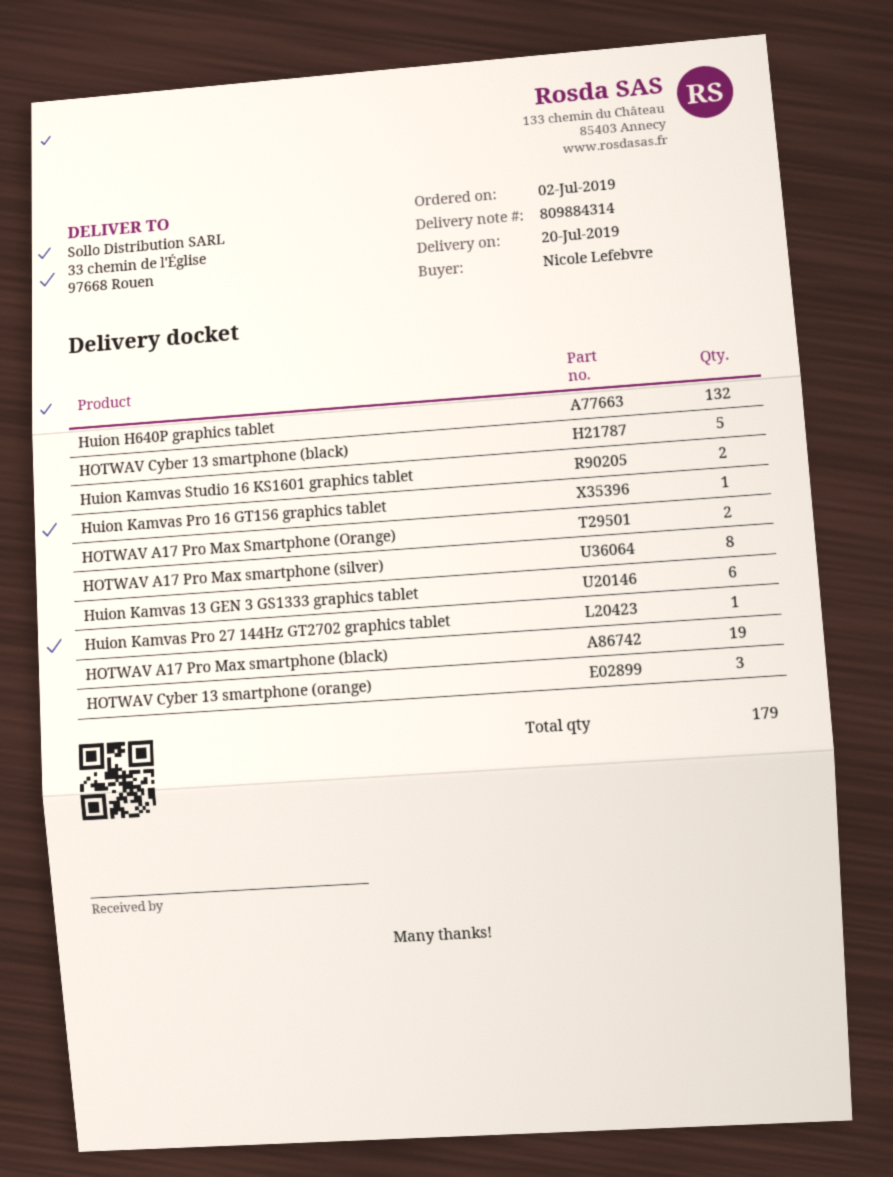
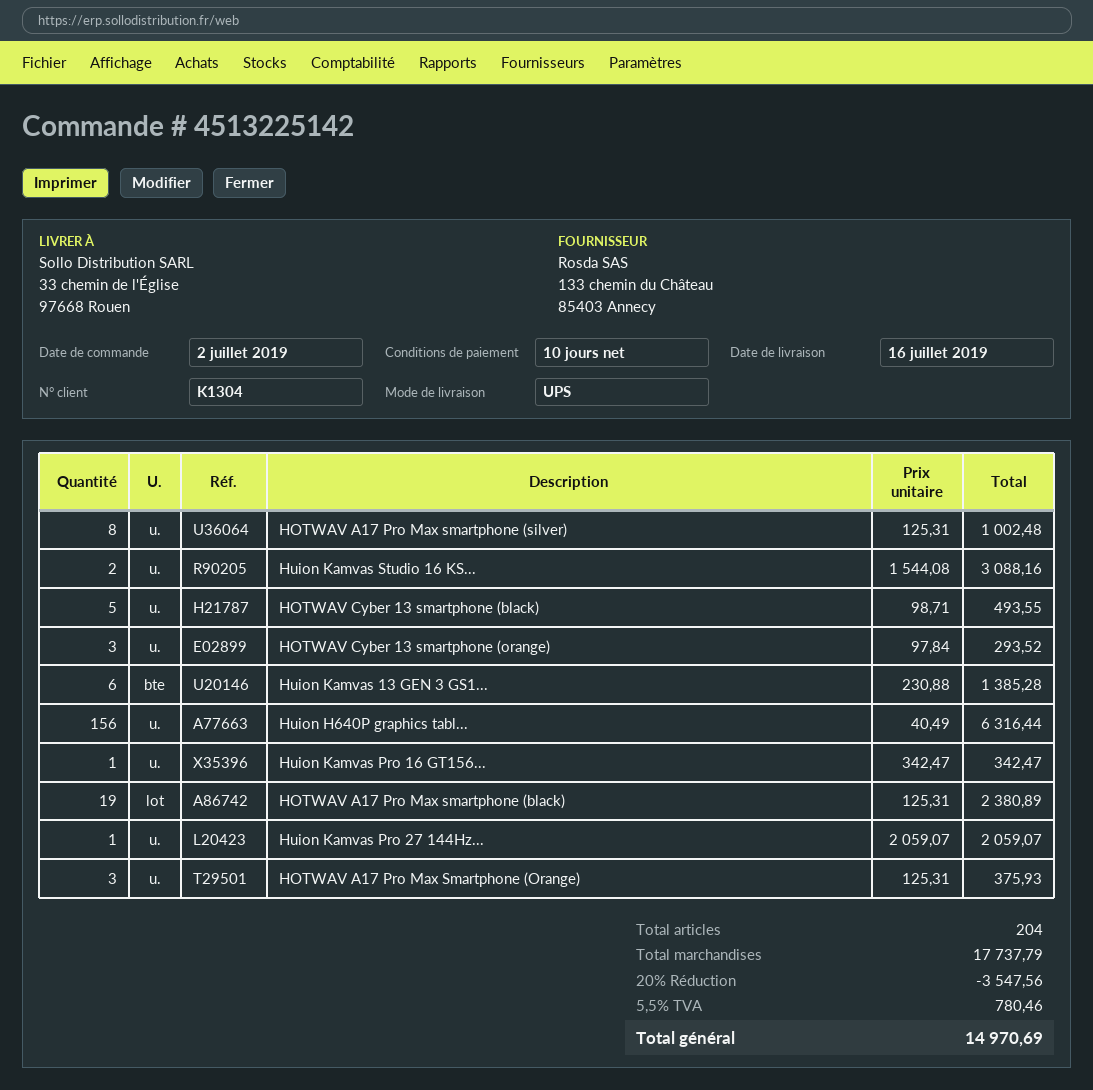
delivery date: 2019-07-20 -> 2019-07-16
Huion H640P graphics tablet: 132 -> 156
HOTWAV A17 Pro Max Smartphone (Orange): 2 -> 3
total quantity: 179 -> 204

